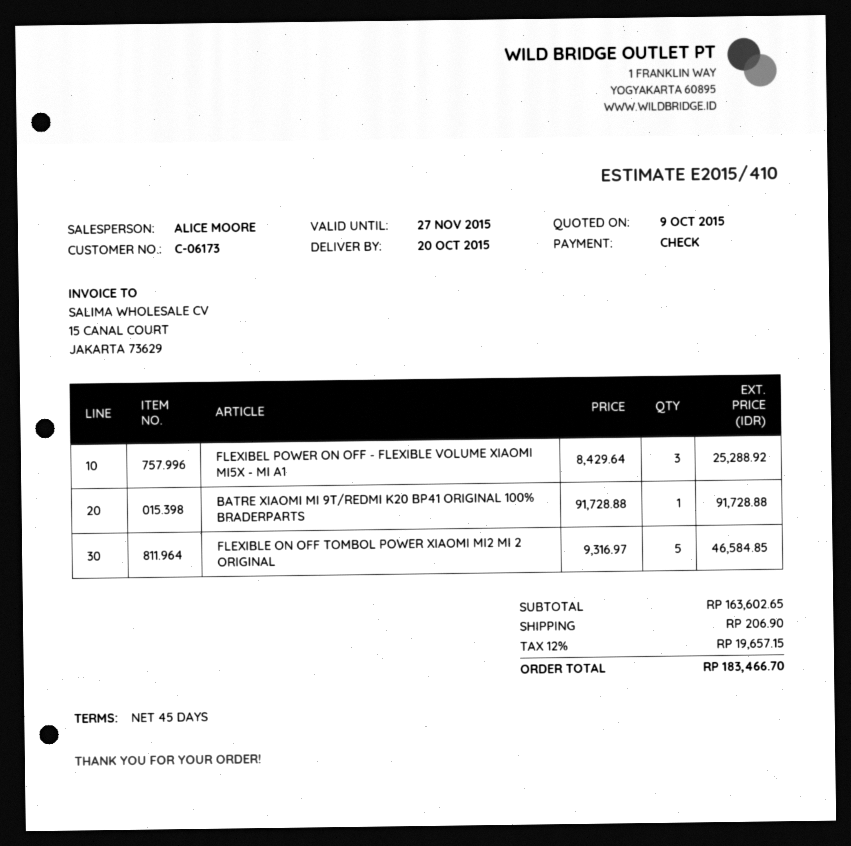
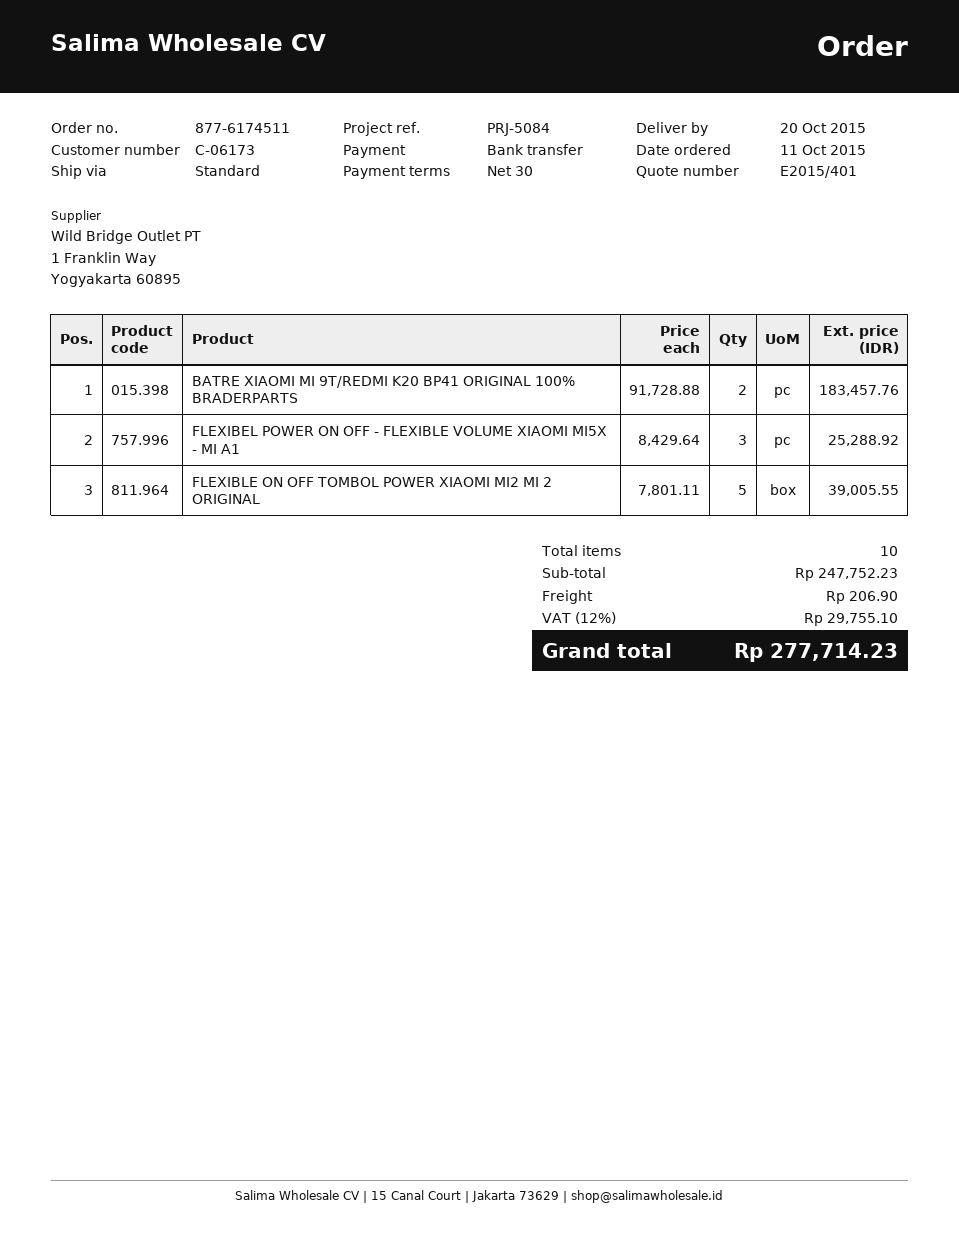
quote number: E2015/410 -> E2015/401
payment terms: 45 days -> 30 days
payment method: cheque -> bank transfer
BATRE XIAOMI MI 9T/REDMI K20 BP41 ORIGINAL 100% BRADERPARTS: 1 x 91728.88 = 91728.88 -> 2 x 91728.88 = 183457.76
FLEXIBLE ON OFF TOMBOL POWER XIAOMI MI2 MI 2 ORIGINAL: 5 x 9316.97 = 46584.85 -> 5 x 7801.11 = 39005.55
subtotal: 163602.65 -> 247752.23
tax: 12% = 19657.15 -> 12% = 29755.10
total: 183466.70 -> 277714.23

